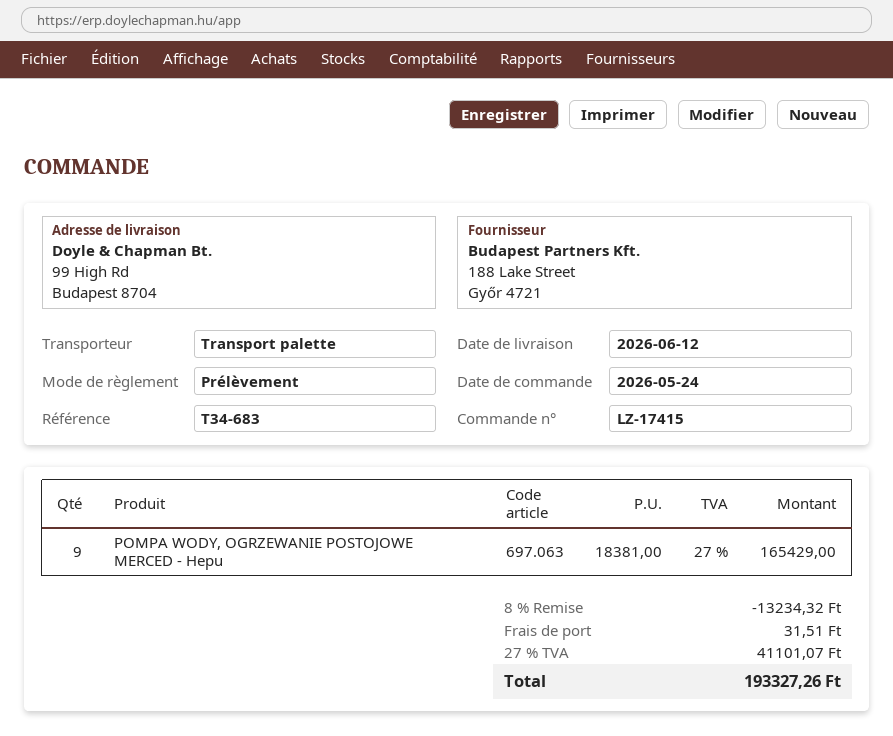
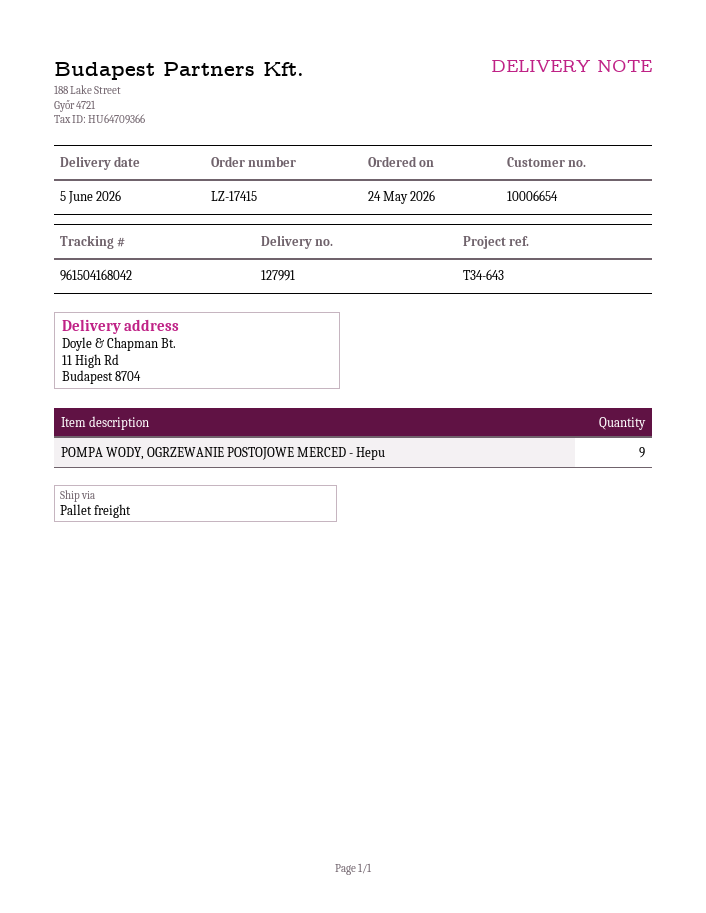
delivery date: 2026-06-12 -> 2026-06-05
reference: T34-683 -> T34-643
ship to: 99 High Rd, Budapest 8704 -> 11 High Rd, Budapest 8704

